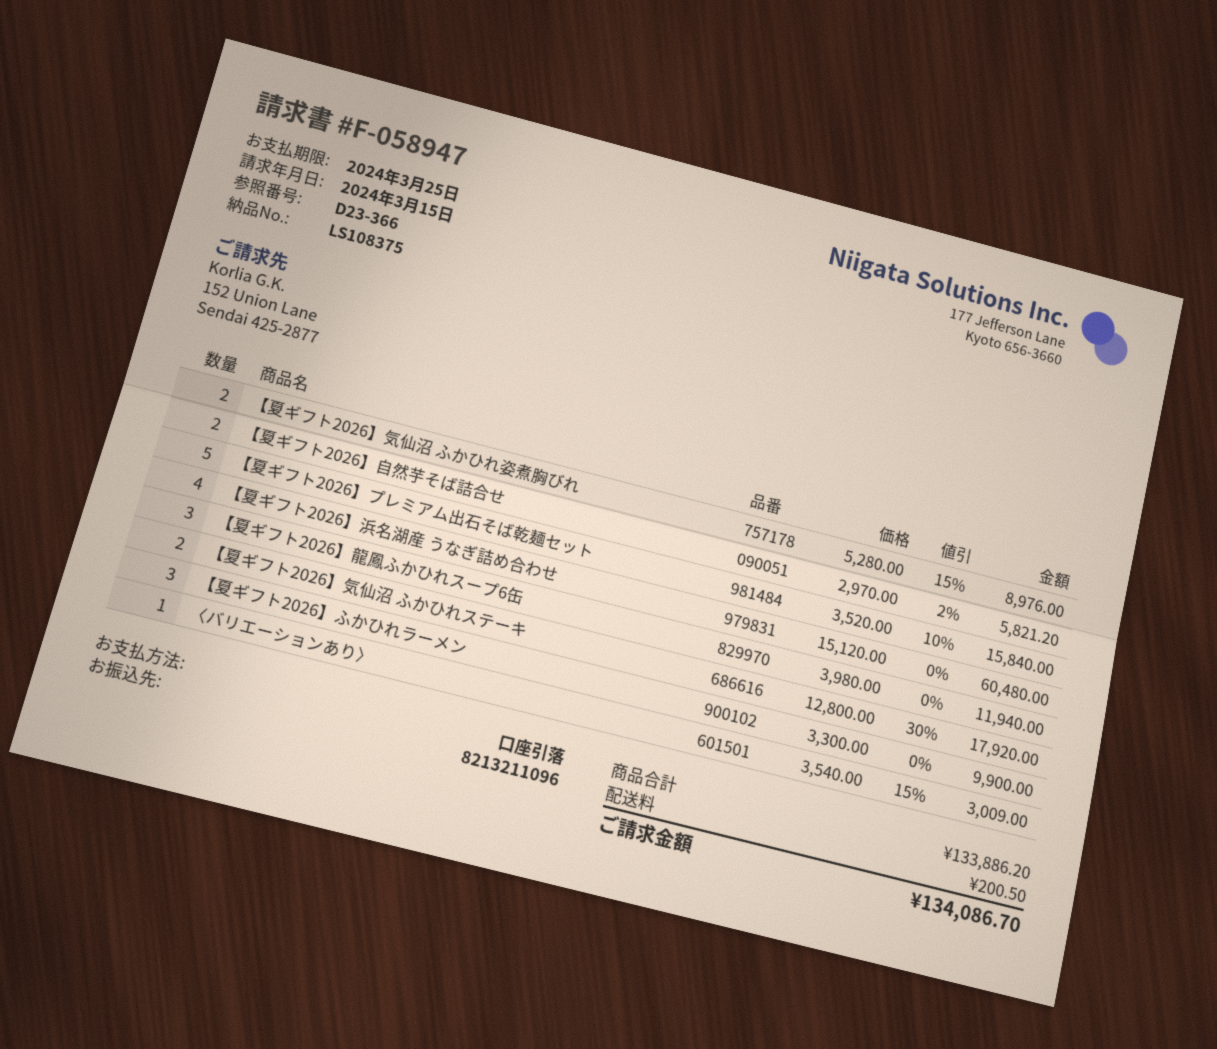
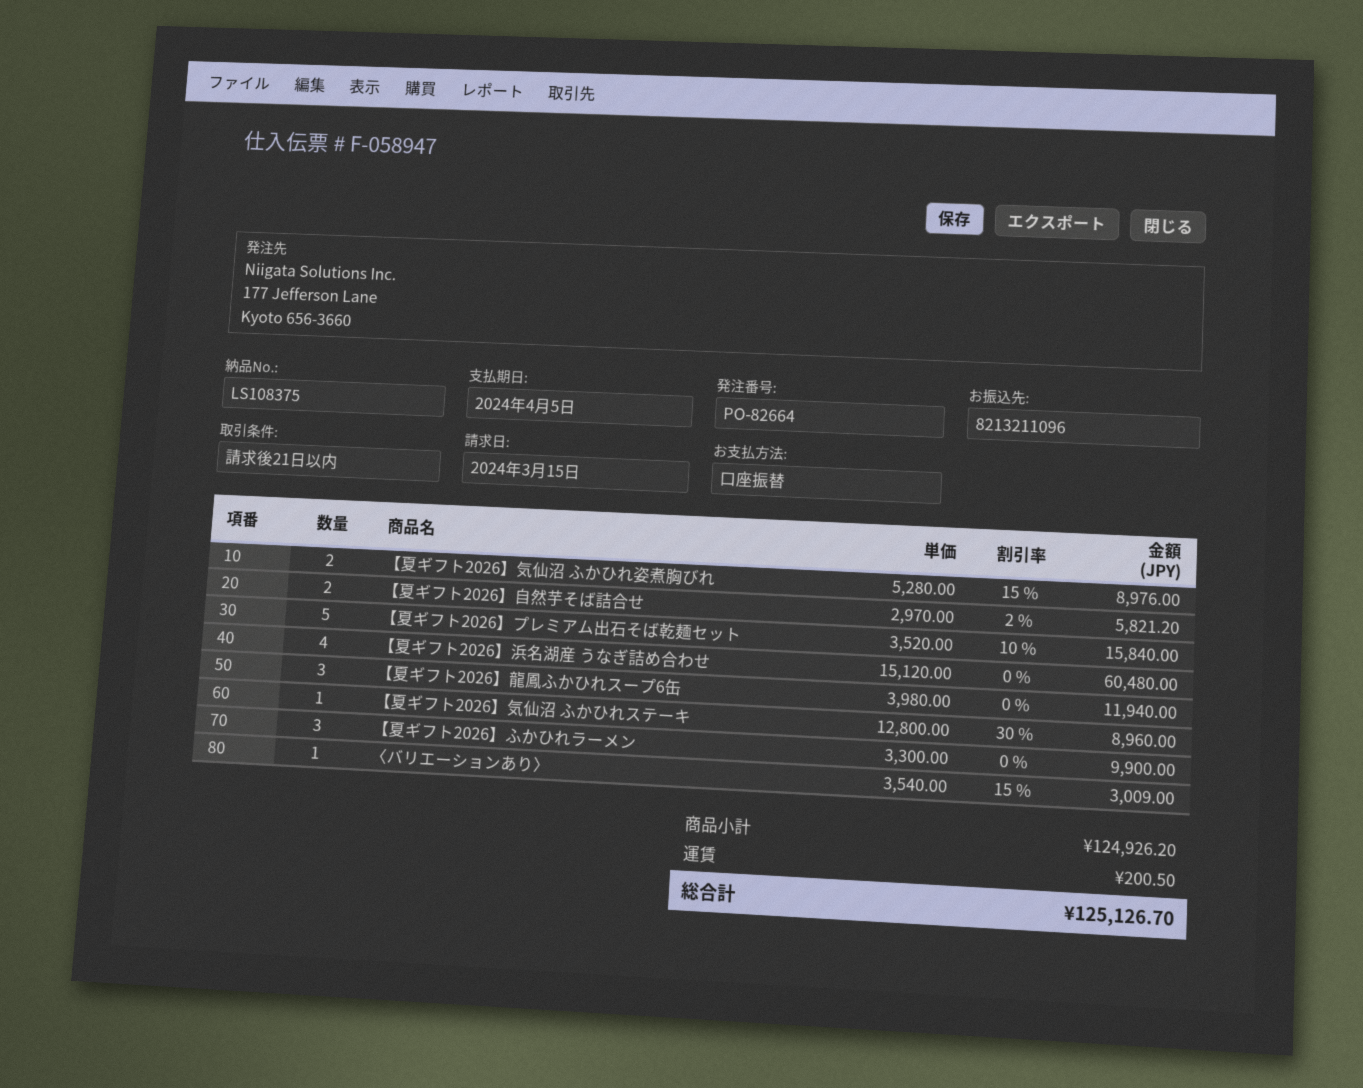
due date: 2024-03-25 -> 2024-04-05
【夏ギフト2026】気仙沼 ふかひれステーキ: 2 x 12800.00 - 30% = 17920.00 -> 1 x 12800.00 - 30% = 8960.00
subtotal: 133886.20 -> 124926.20
total: 134086.70 -> 125126.70

